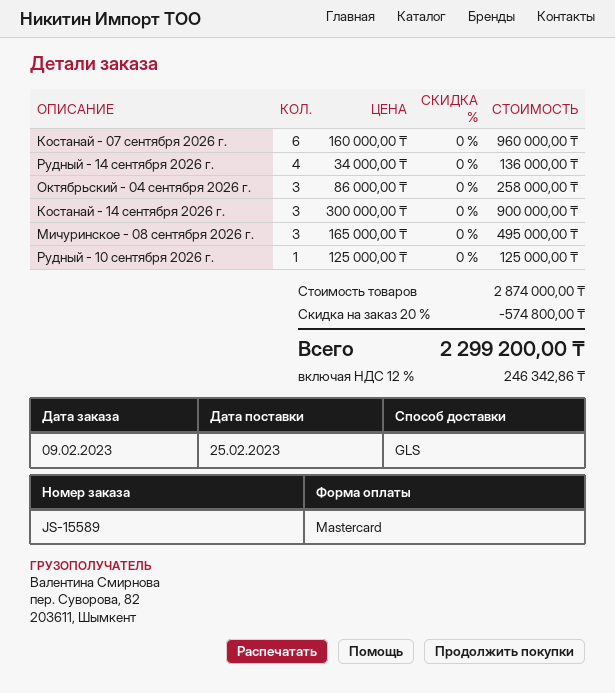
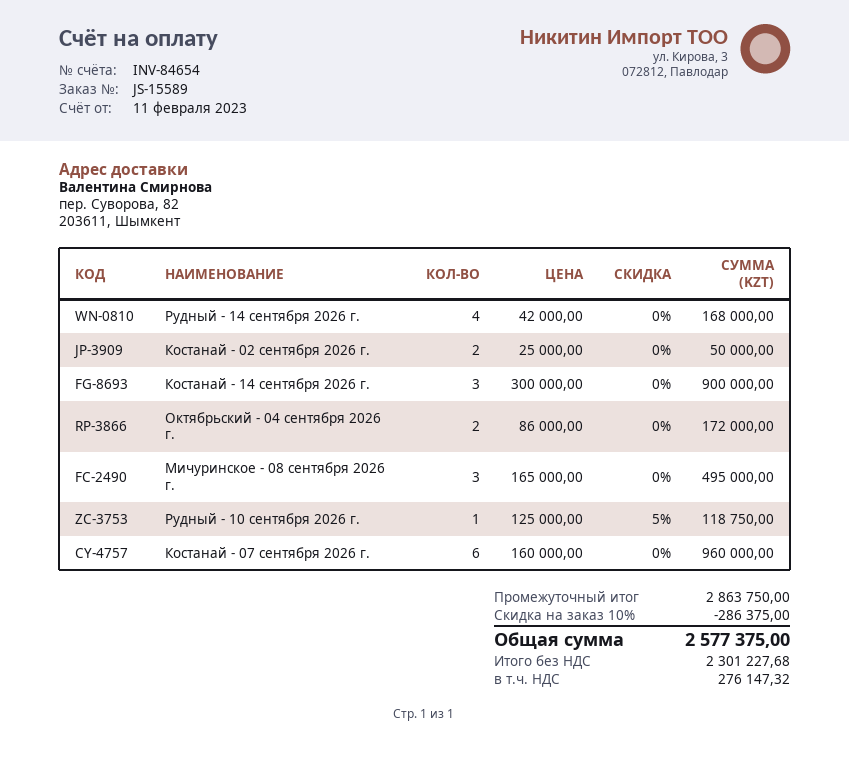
Рудный - 14 сентября 2026 г.: 4 x 34000.00 = 136000.00 -> 4 x 42000.00 = 168000.00
Октябрьский - 04 сентября 2026 г.: 3 x 86000.00 = 258000.00 -> 2 x 86000.00 = 172000.00
Рудный - 10 сентября 2026 г.: 1 x 125000.00 = 125000.00 -> 1 x 125000.00 - 5% = 118750.00
Костанай - 02 сентября 2026 г.: none -> 2 x 25000.00 = 50000.00
subtotal: 2874000.00 -> 2863750.00
discount: 20% = 574800.00 -> 10% = 286375.00
tax: 246342.86 -> 276147.32
total: 2299200.00 -> 2577375.00

